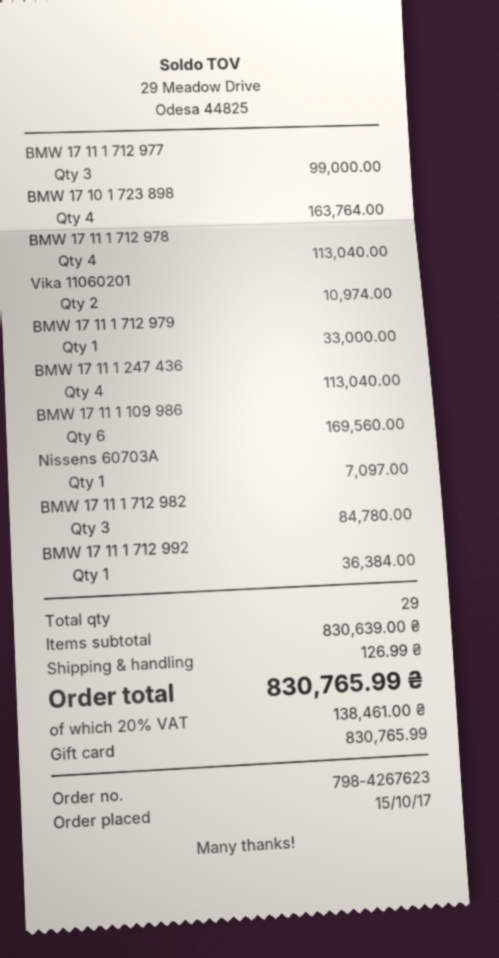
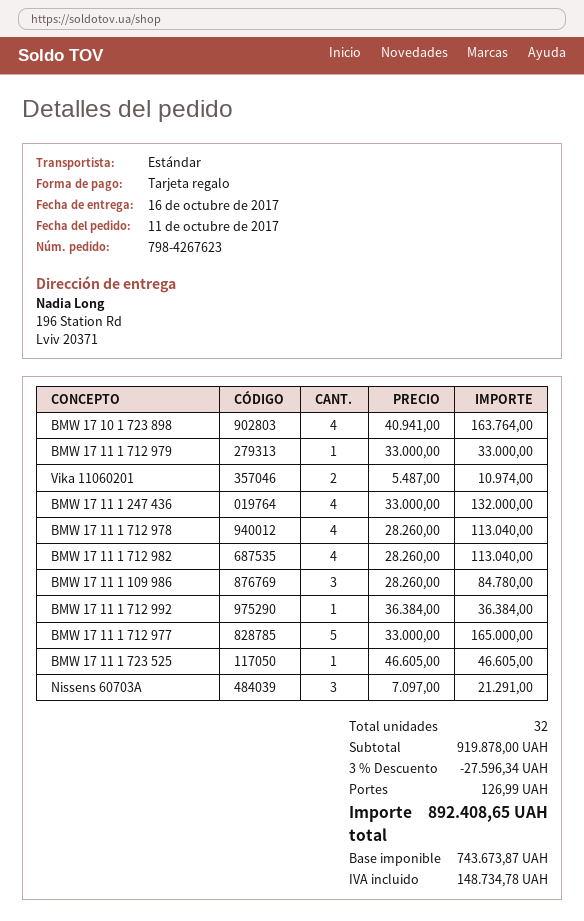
order date: 2017-10-15 -> 2017-10-11
BMW 17 11 1 712 977: 3 for 99000.00 -> 5 for 165000.00
BMW 17 11 1 247 436: 4 for 113040.00 -> 4 for 132000.00
BMW 17 11 1 109 986: 6 for 169560.00 -> 3 for 84780.00
Nissens 60703A: 1 for 7097.00 -> 3 for 21291.00
BMW 17 11 1 712 982: 3 for 84780.00 -> 4 for 113040.00
BMW 17 11 1 723 525: none -> 1 for 46605.00
total quantity: 29 -> 32
subtotal: 830639.00 -> 919878.00
discount: none -> 3% = 27596.34
tax: 138461.00 -> 148734.78
total: 830765.99 -> 892408.65

